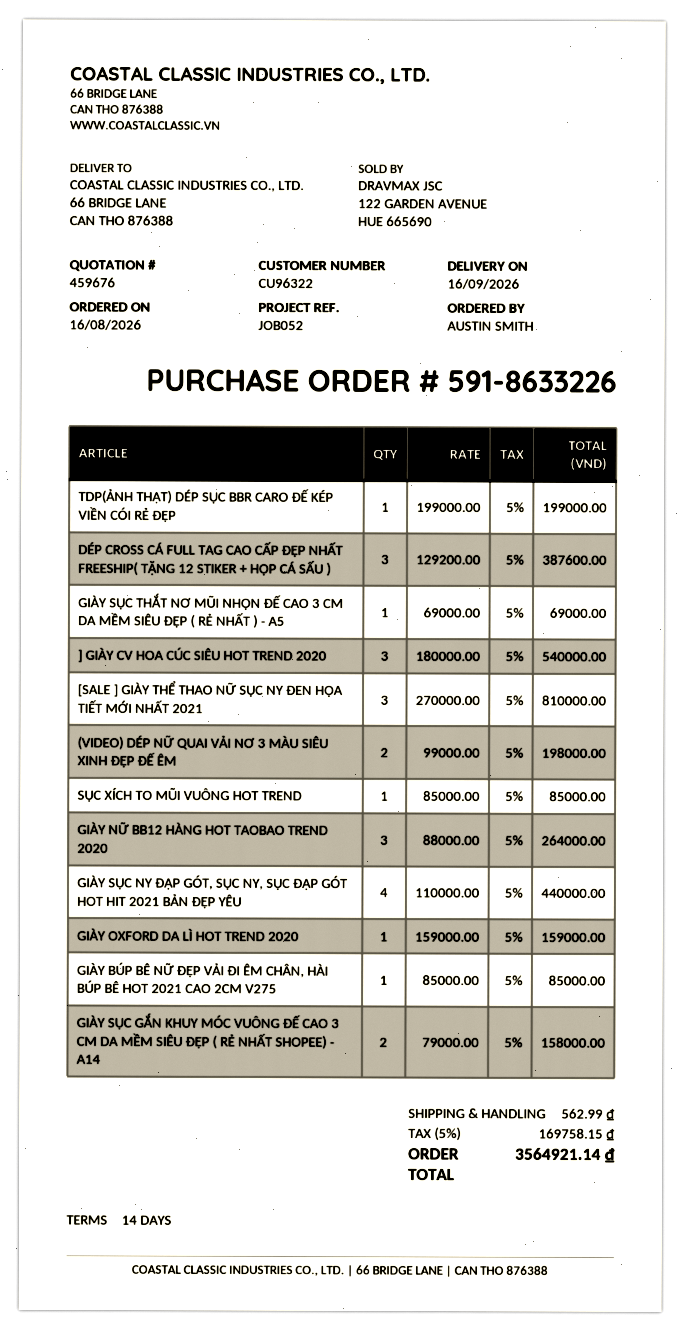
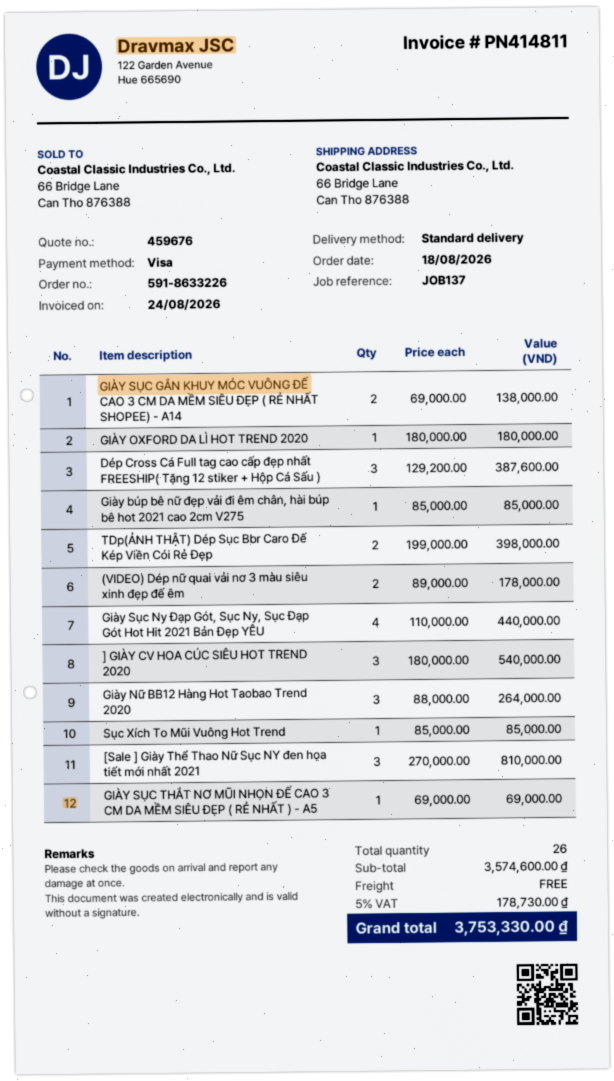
order date: 2026-08-16 -> 2026-08-18
reference: JOB052 -> JOB137
TDP(ẢNH THẬT) DÉP SỤC BBR CARO ĐẾ KÉP VIỀN CÓI RẺ ĐẸP: 1 x 199000.00 = 199000.00 -> 2 x 199000.00 = 398000.00
(VIDEO) DÉP NỮ QUAI VẢI NƠ 3 MÀU SIÊU XINH ĐẸP ĐẾ ÊM: 2 x 99000.00 = 198000.00 -> 2 x 89000.00 = 178000.00
GIÀY OXFORD DA LÌ HOT TREND 2020: 1 x 159000.00 = 159000.00 -> 1 x 180000.00 = 180000.00
GIÀY SỤC GẮN KHUY MÓC VUÔNG ĐẾ CAO 3 CM DA MỀM SIÊU ĐẸP ( RẺ NHẤT SHOPEE) - A14: 2 x 79000.00 = 158000.00 -> 2 x 69000.00 = 138000.00
shipping: 562.99 -> 0.00
tax: 5% = 169758.15 -> 5% = 178730.00
total: 3564921.14 -> 3753330.00

